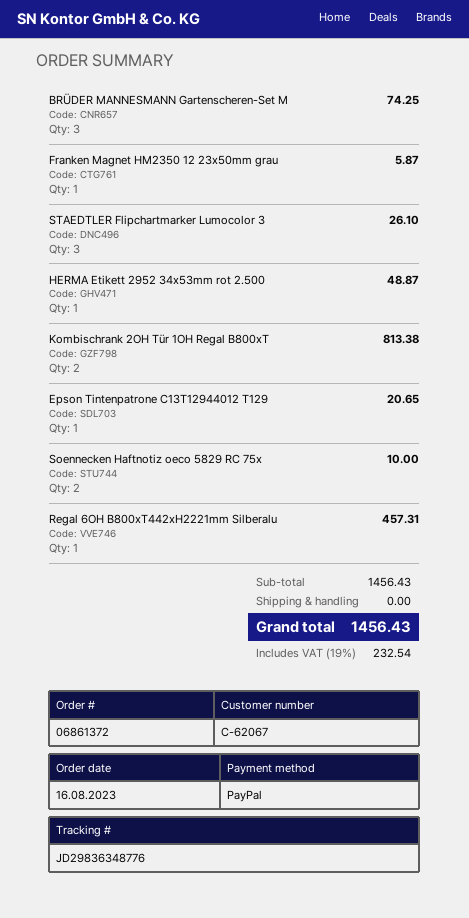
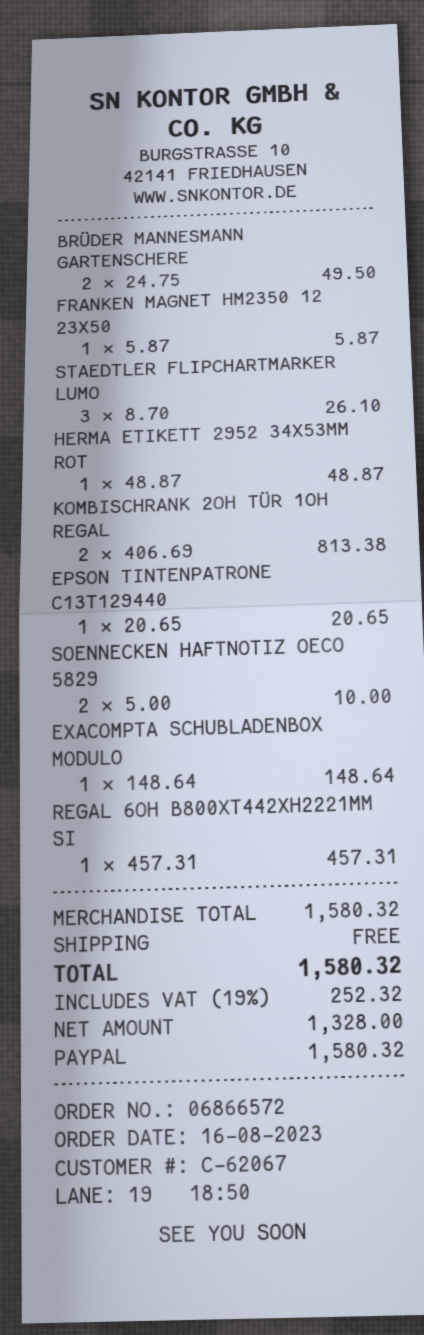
order number: 06861372 -> 06866572
BRÜDER MANNESMANN Gartenscheren-Set M: 3 for 74.25 -> 2 for 49.50
EXACOMPTA SCHUBLADENBOX MODULO: none -> 1 for 148.64
subtotal: 1456.43 -> 1580.32
tax: 19% = 232.54 -> 19% = 252.32
total: 1456.43 -> 1580.32

